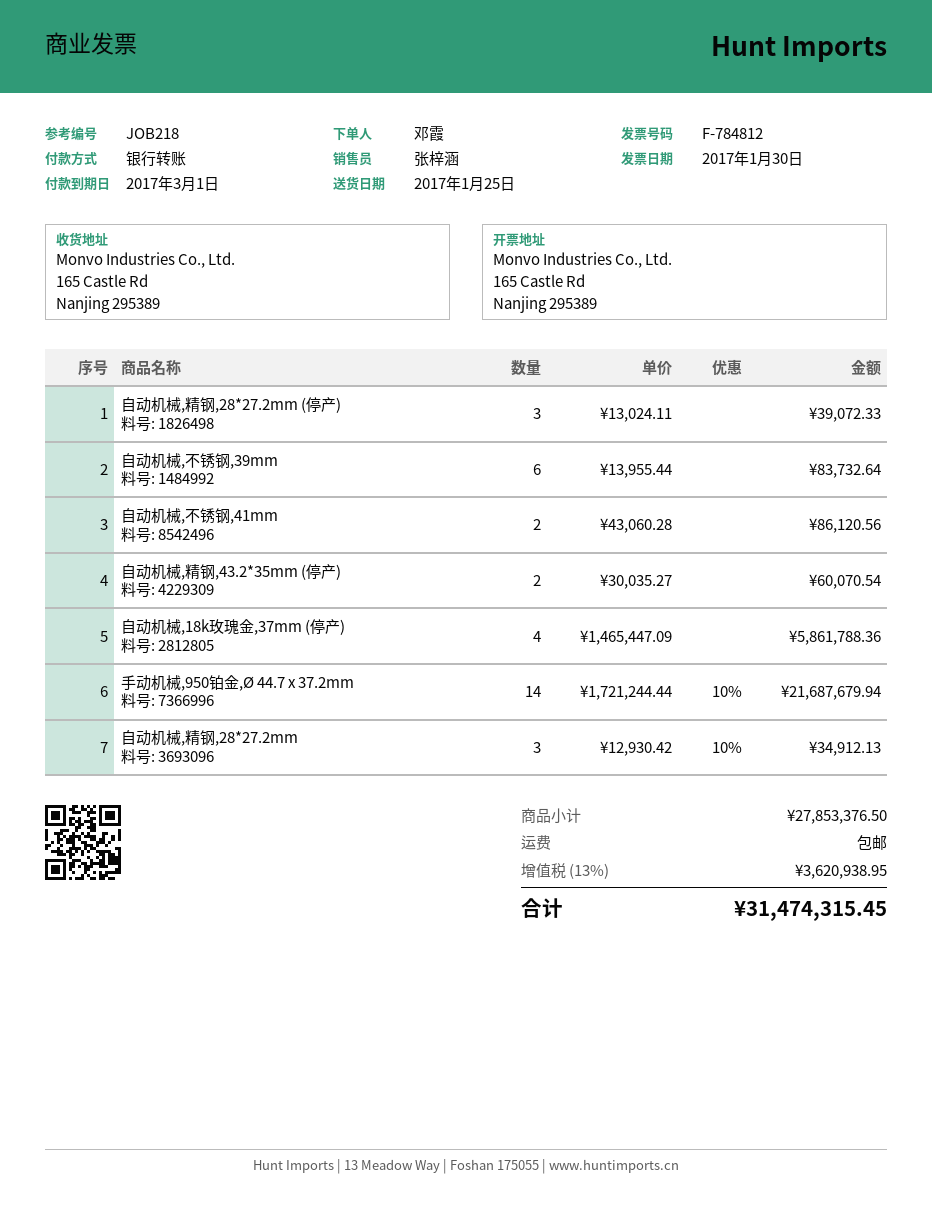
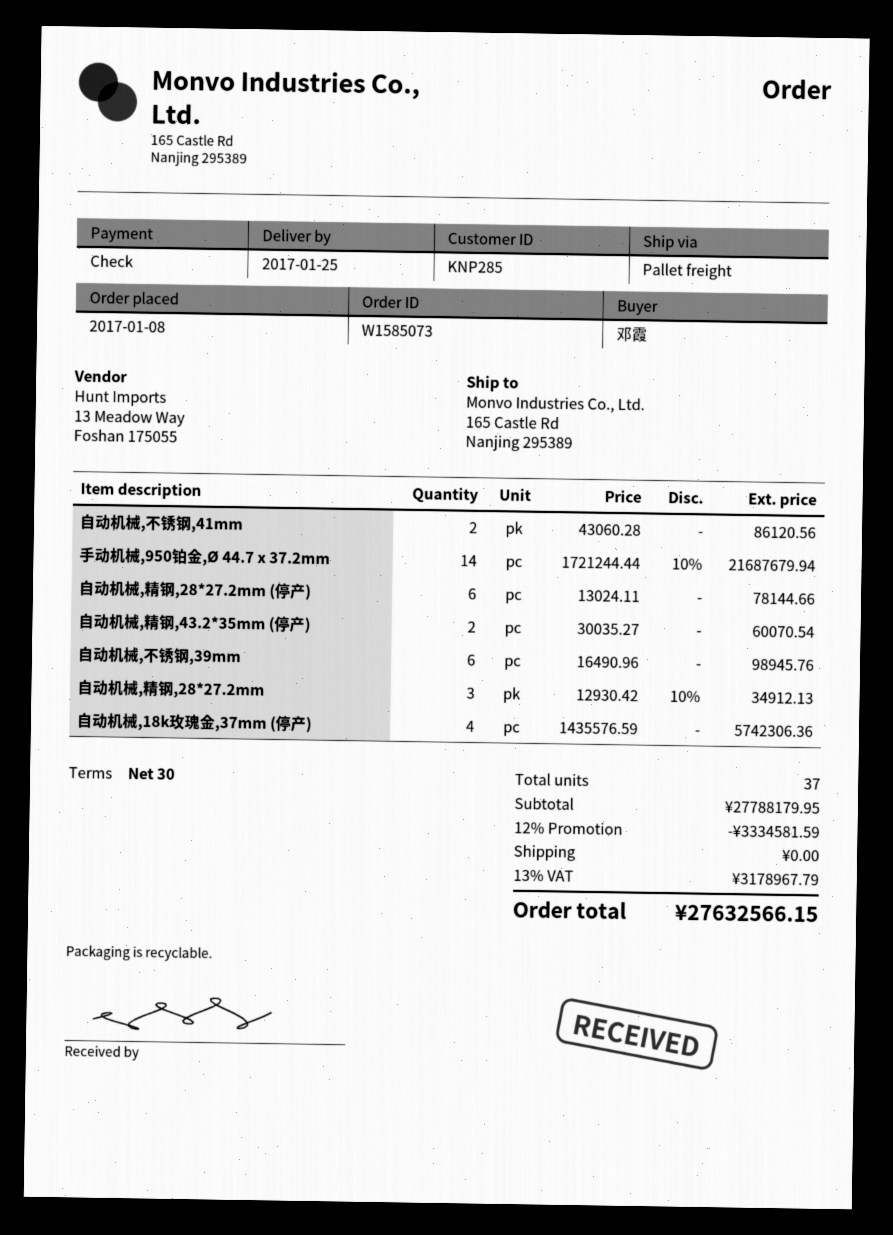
payment method: bank transfer -> cheque
自动机械,精钢,28*27.2mm (停产): 3 x 13024.11 = 39072.33 -> 6 x 13024.11 = 78144.66
自动机械,不锈钢,39mm: 6 x 13955.44 = 83732.64 -> 6 x 16490.96 = 98945.76
自动机械,18k玫瑰金,37mm (停产): 4 x 1465447.09 = 5861788.36 -> 4 x 1435576.59 = 5742306.36
subtotal: 27853376.50 -> 27788179.95
discount: none -> 12% = 3334581.59
tax: 13% = 3620938.95 -> 13% = 3178967.79
total: 31474315.45 -> 27632566.15

